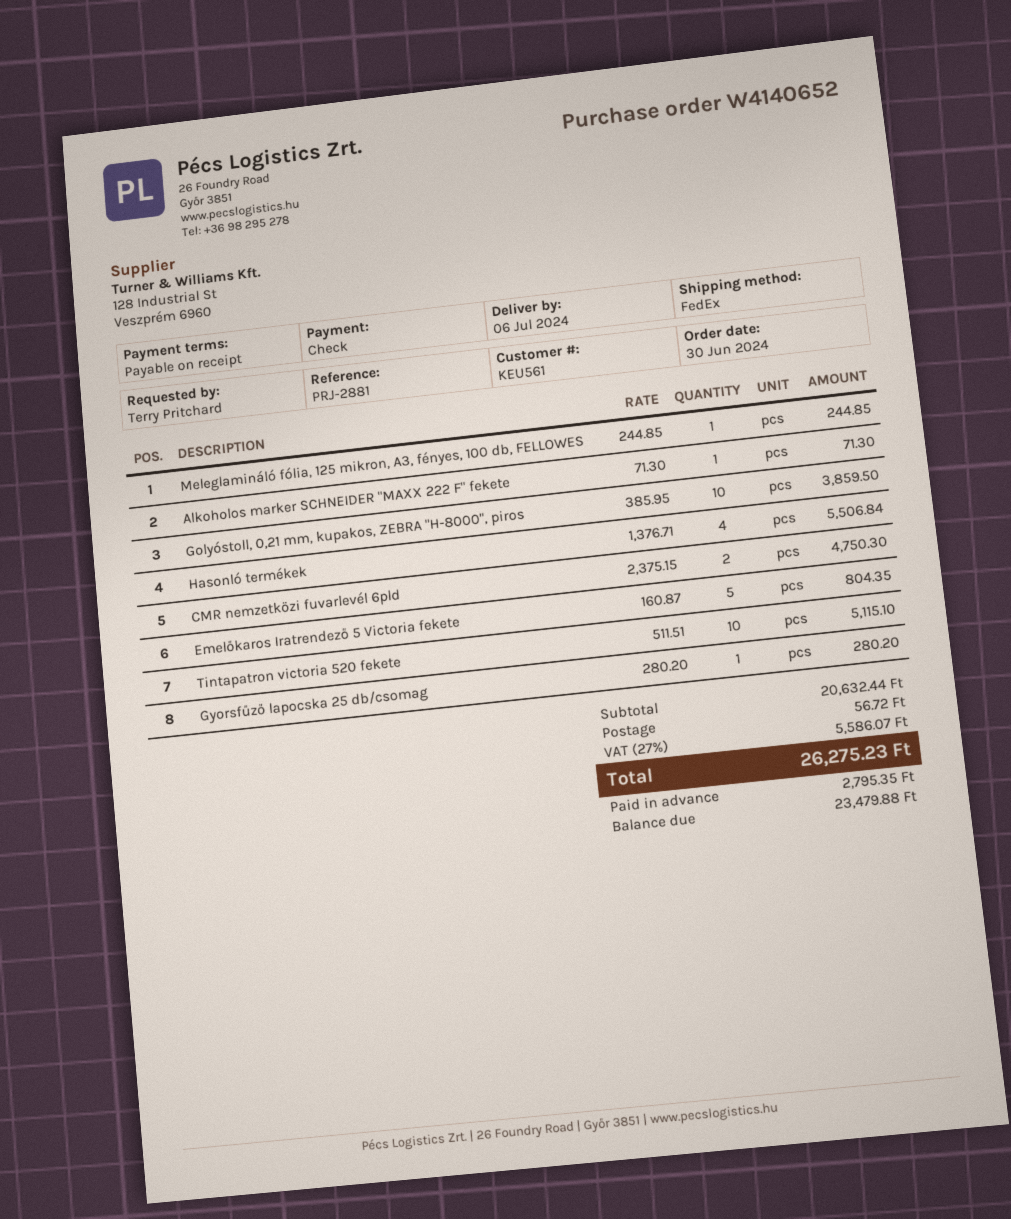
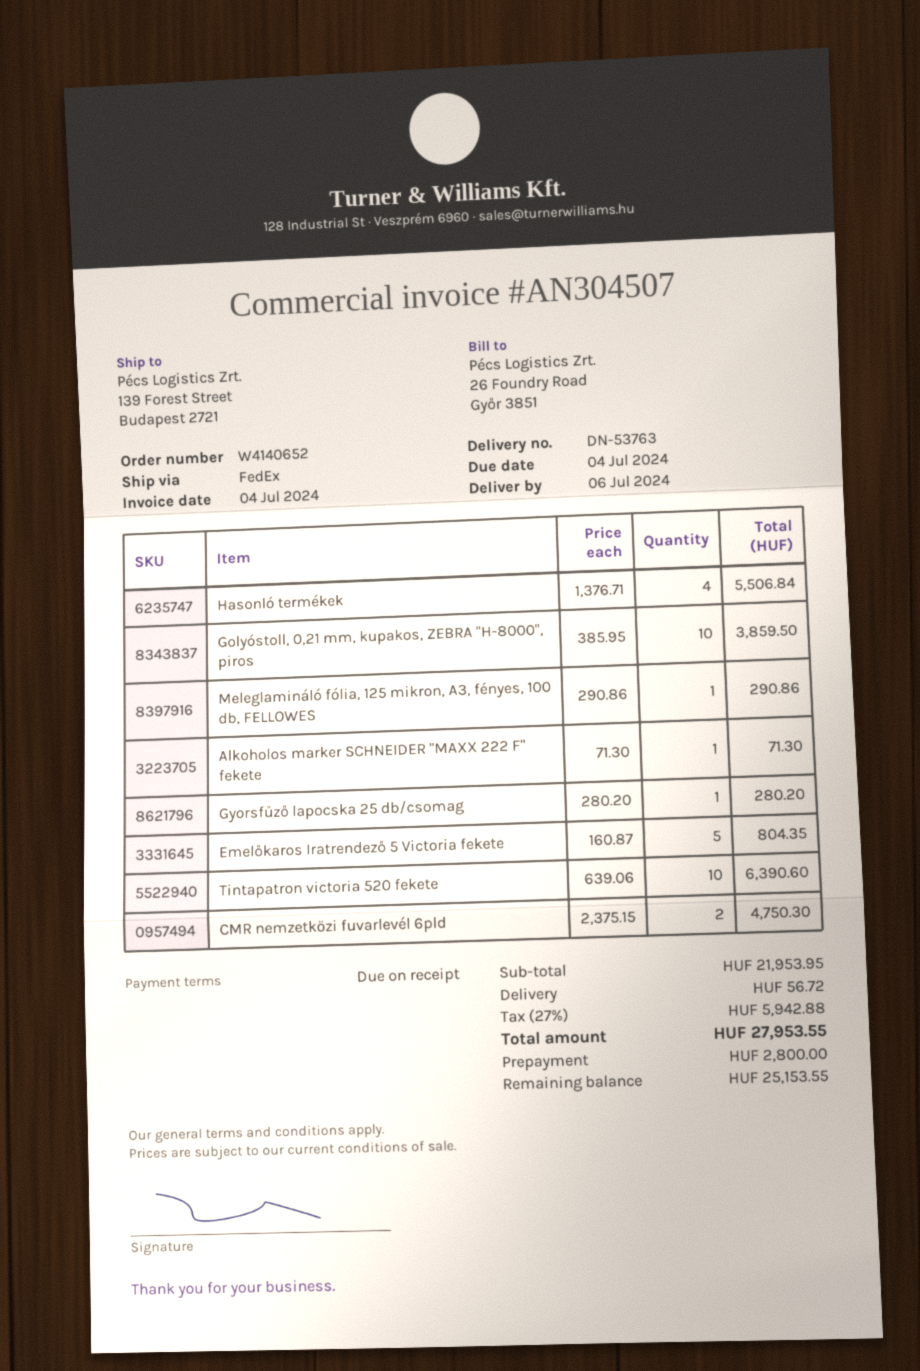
Meleglamináló fólia, 125 mikron, A3, fényes, 100 db, FELLOWES: 1 x 244.85 = 244.85 -> 1 x 290.86 = 290.86
Tintapatron victoria 520 fekete: 10 x 511.51 = 5115.10 -> 10 x 639.06 = 6390.60
subtotal: 20632.44 -> 21953.95
tax: 27% = 5586.07 -> 27% = 5942.88
total: 26275.23 -> 27953.55
deposit: 2795.35 -> 2800.00
balance: 23479.88 -> 25153.55

